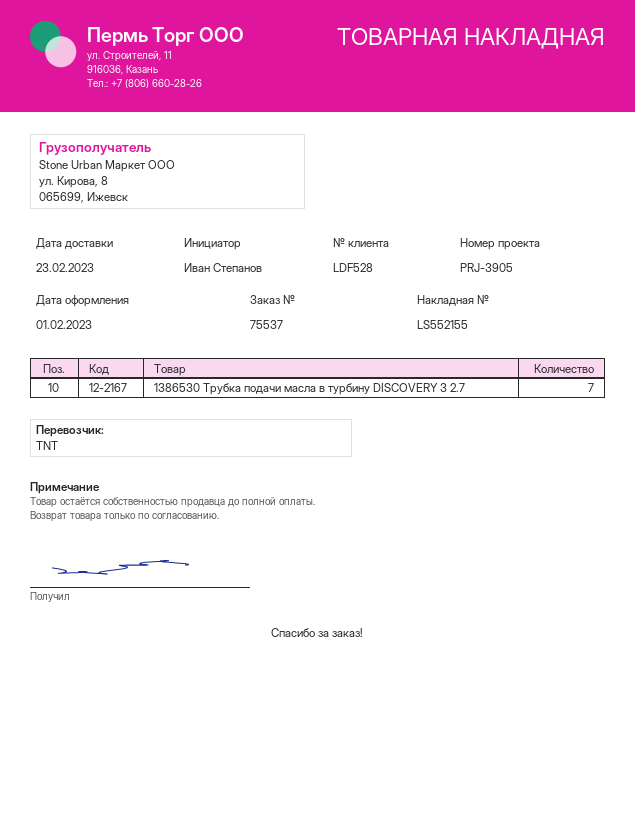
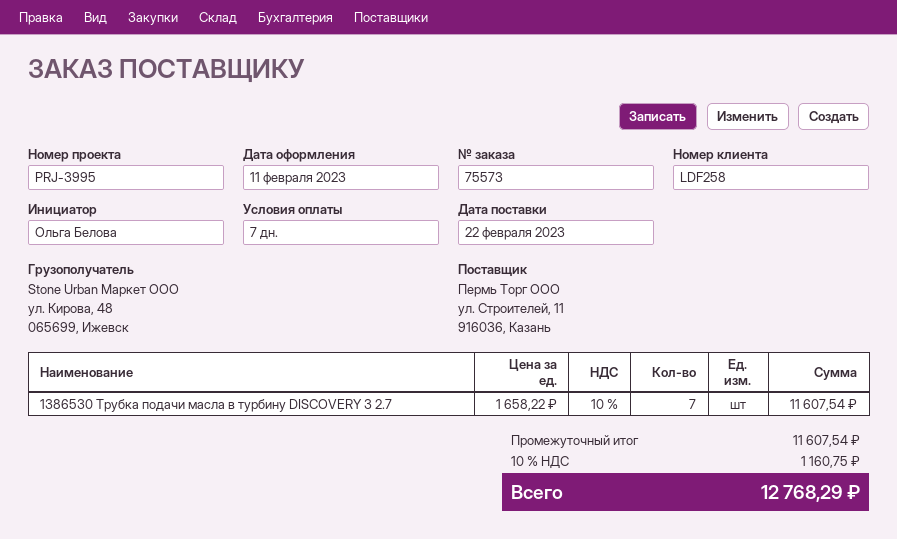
order number: 75537 -> 75573
order date: 2023-02-01 -> 2023-02-11
delivery date: 2023-02-23 -> 2023-02-22
customer number: LDF528 -> LDF258
reference: PRJ-3905 -> PRJ-3995
ordered by: Иван Степанов -> Ольга Белова
ship to: ул. Кирова, 8, 065699, Ижевск -> ул. Кирова, 48, 065699, Ижевск

